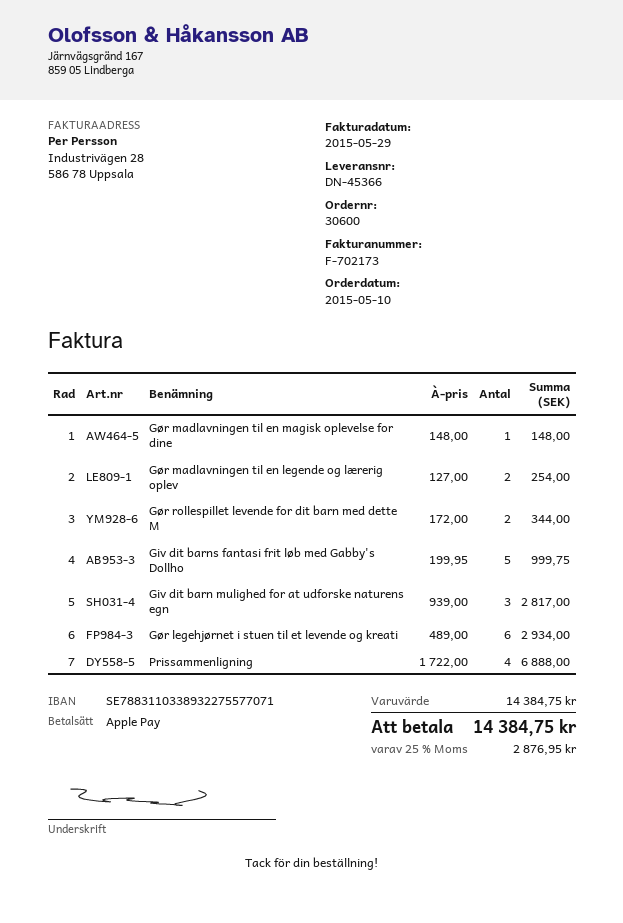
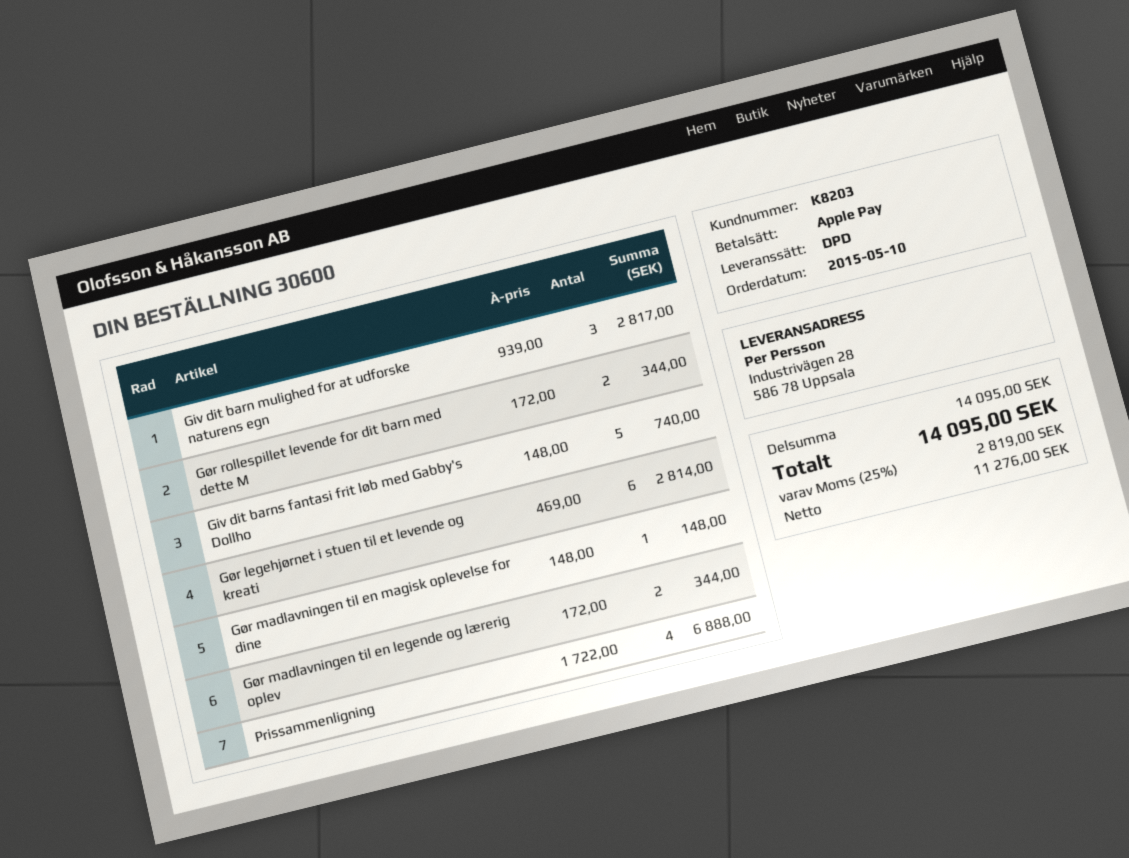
Gør madlavningen til en legende og lærerig oplev: 2 x 127.00 = 254.00 -> 2 x 172.00 = 344.00
Giv dit barns fantasi frit løb med Gabby's Dollho: 5 x 199.95 = 999.75 -> 5 x 148.00 = 740.00
Gør legehjørnet i stuen til et levende og kreati: 6 x 489.00 = 2934.00 -> 6 x 469.00 = 2814.00
subtotal: 14384.75 -> 14095.00
tax: 25% = 2876.95 -> 25% = 2819.00
total: 14384.75 -> 14095.00

